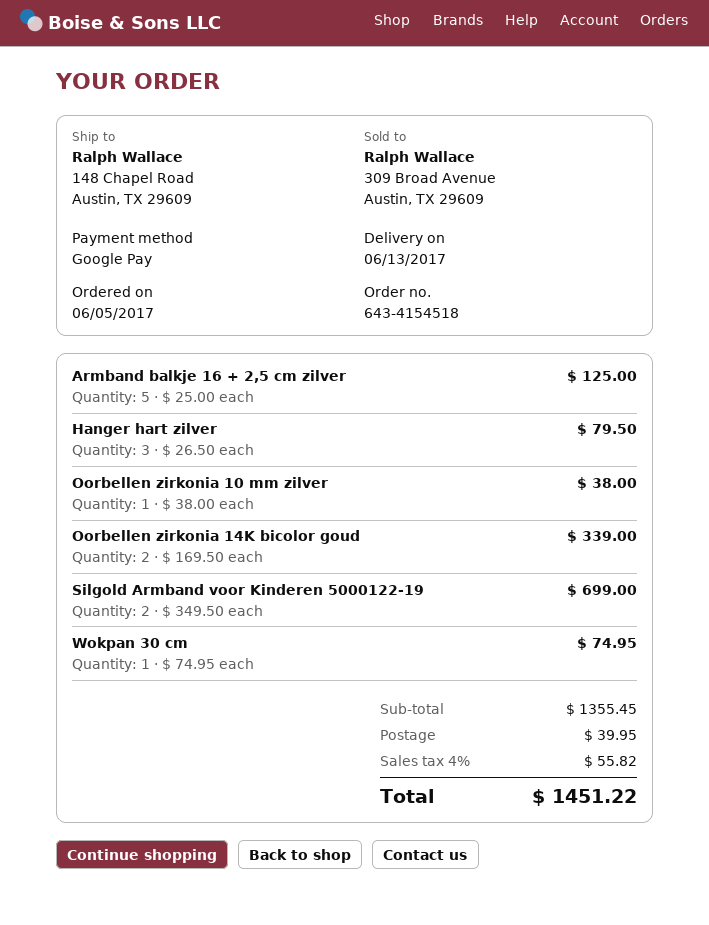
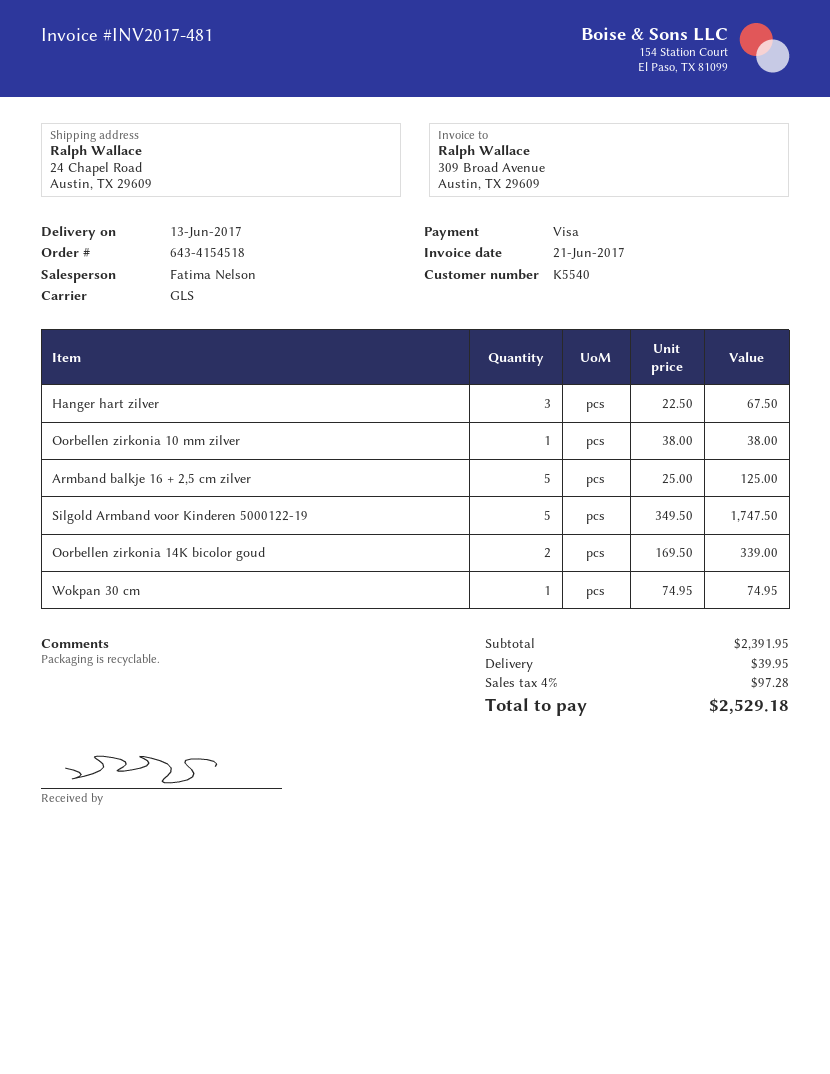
payment method: Google Pay -> Visa
ship to: 148 Chapel Road, Austin, TX 29609 -> 24 Chapel Road, Austin, TX 29609
Hanger hart zilver: 3 x 26.50 = 79.50 -> 3 x 22.50 = 67.50
Silgold Armband voor Kinderen 5000122-19: 2 x 349.50 = 699.00 -> 5 x 349.50 = 1747.50
subtotal: 1355.45 -> 2391.95
tax: 4% = 55.82 -> 4% = 97.28
total: 1451.22 -> 2529.18

